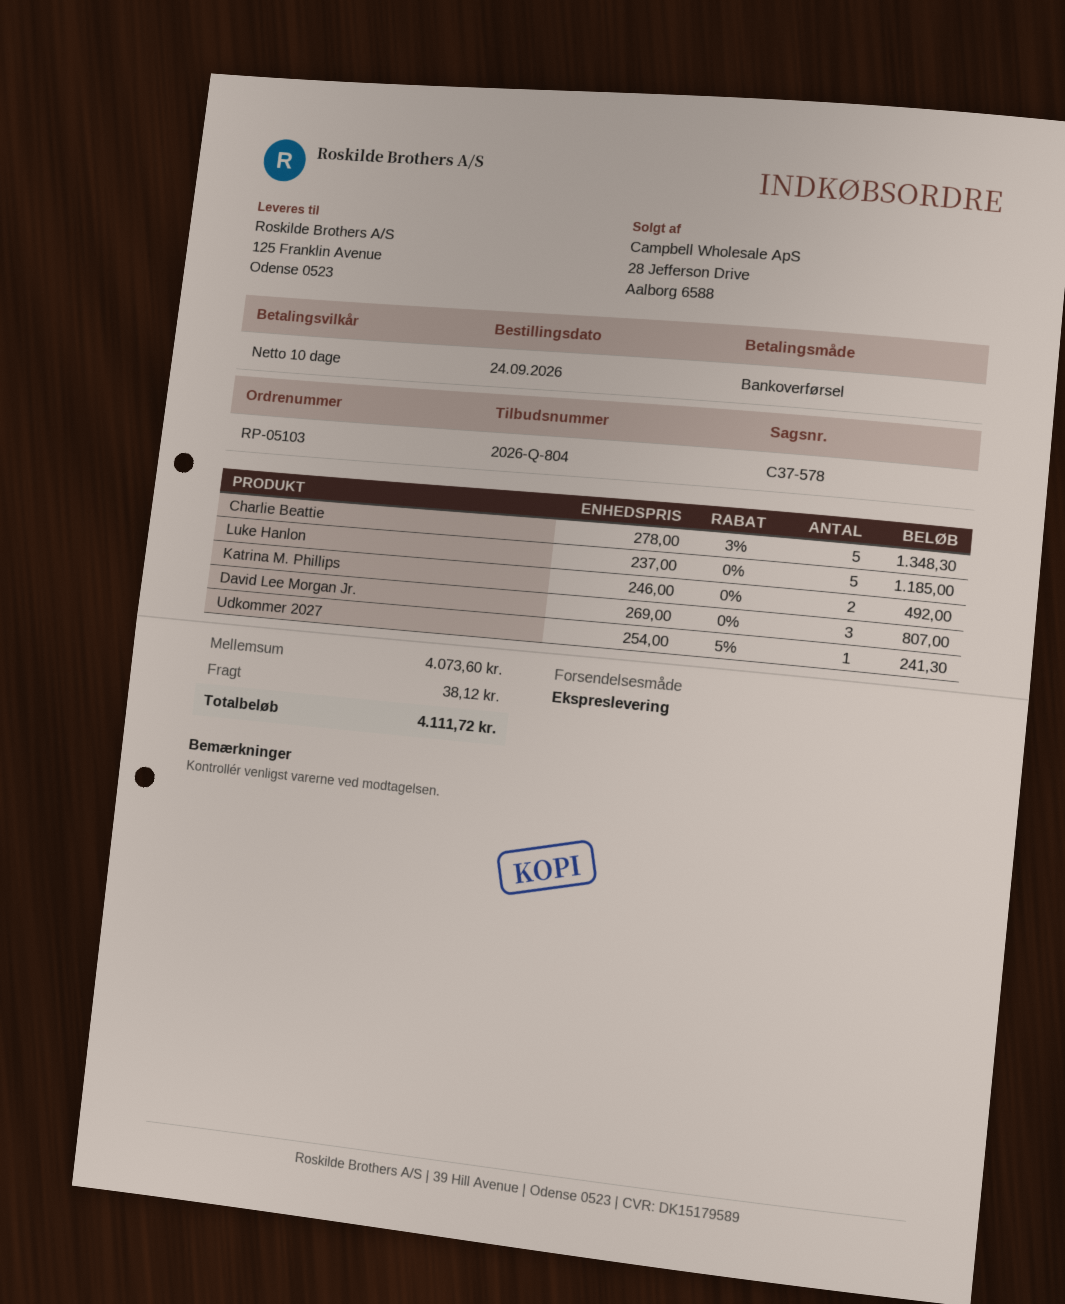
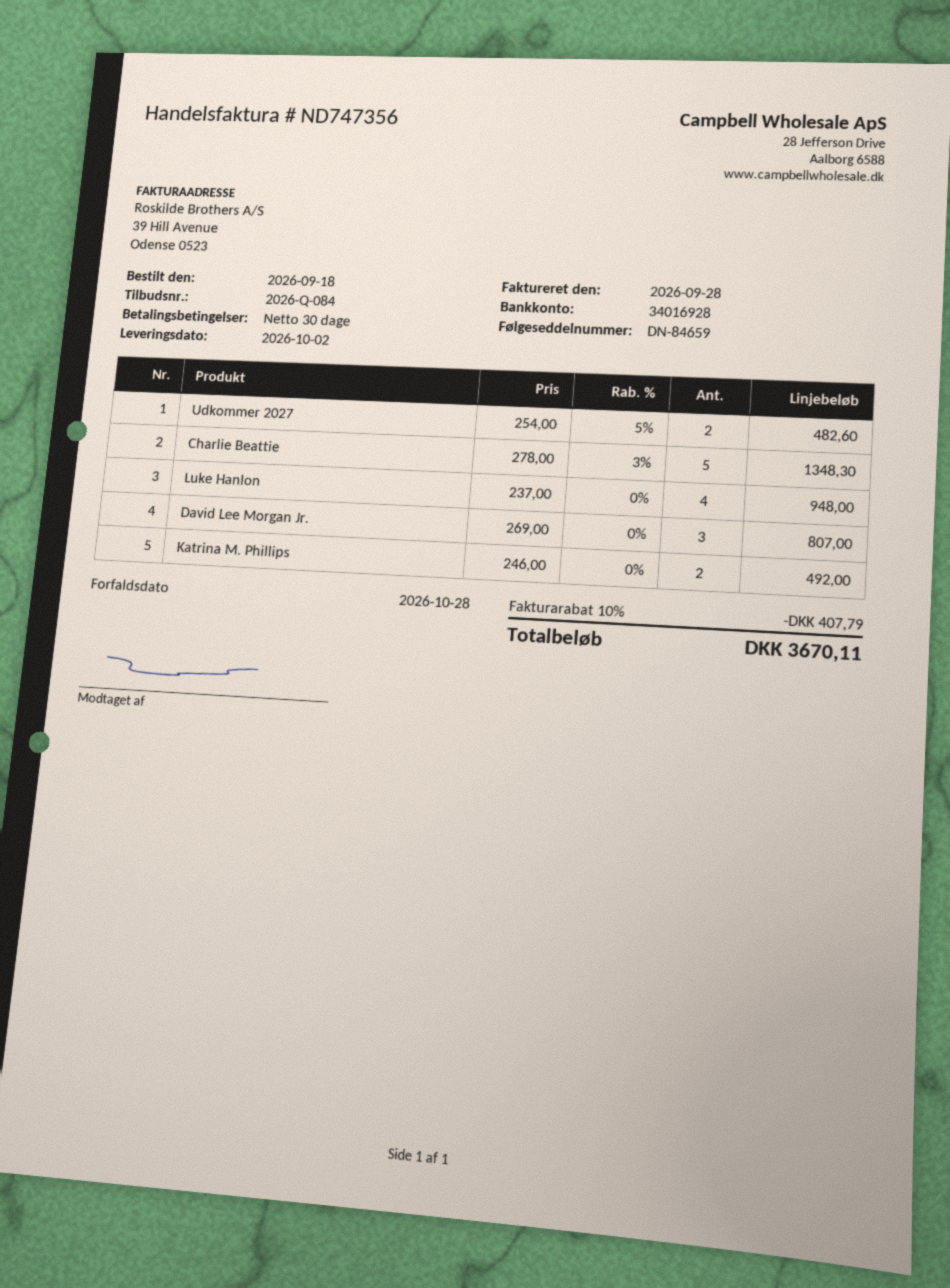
quote number: 2026-Q-804 -> 2026-Q-084
order date: 2026-09-24 -> 2026-09-18
payment terms: 10 days -> 30 days
Luke Hanlon: 5 x 237.00 = 1185.00 -> 4 x 237.00 = 948.00
Udkommer 2027: 1 x 254.00 - 5% = 241.30 -> 2 x 254.00 - 5% = 482.60
discount: none -> 10% = 407.79
shipping: 38.12 -> none
total: 4111.72 -> 3670.11

